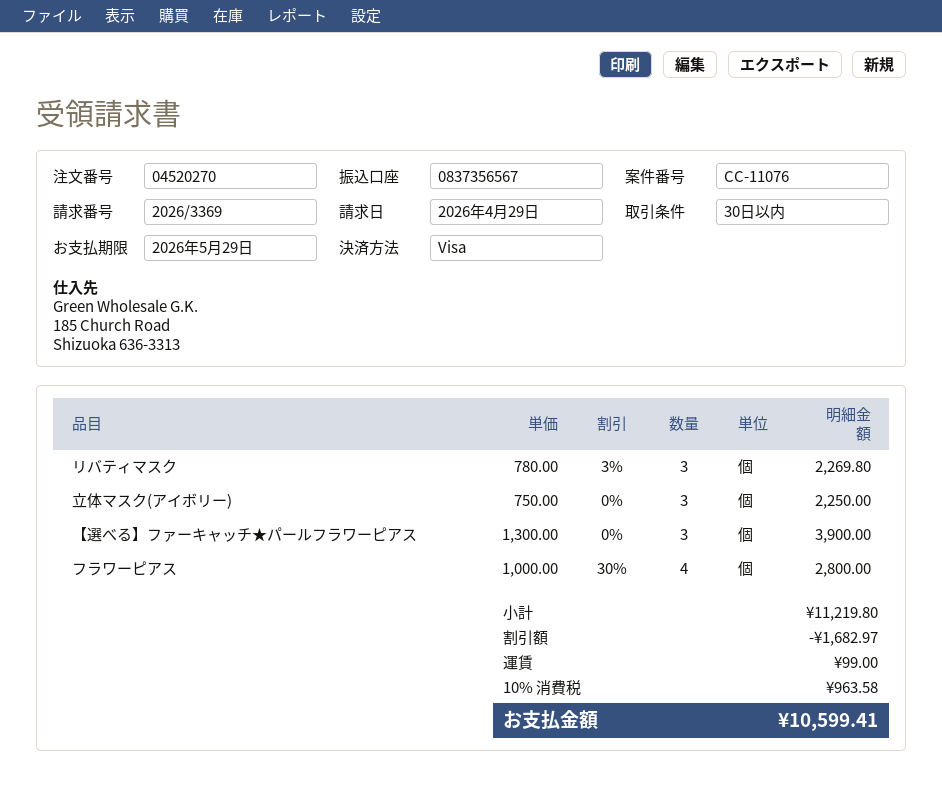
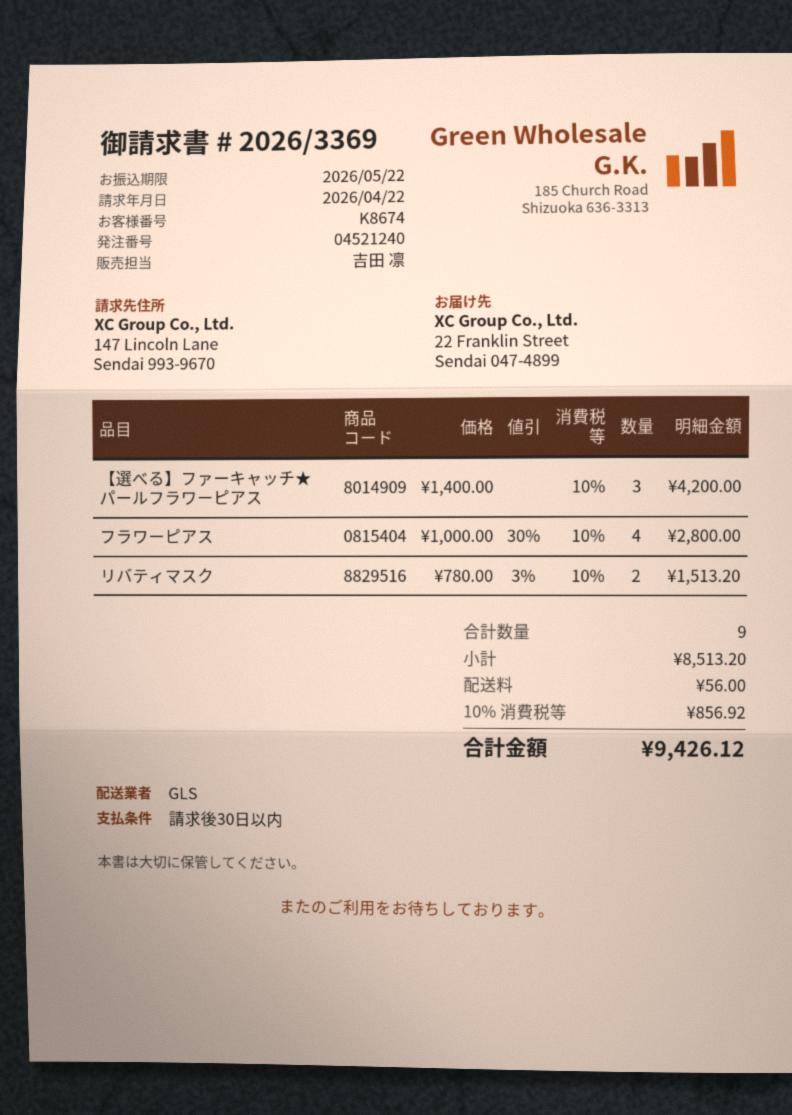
order number: 04520270 -> 04521240
invoice date: 2026-04-29 -> 2026-04-22
due date: 2026-05-29 -> 2026-05-22
リバティマスク: 3 x 780.00 - 3% = 2269.80 -> 2 x 780.00 - 3% = 1513.20
立体マスク(アイボリー): 3 x 750.00 = 2250.00 -> none
【選べる】ファーキャッチ★パールフラワーピアス: 3 x 1300.00 = 3900.00 -> 3 x 1400.00 = 4200.00
subtotal: 11219.80 -> 8513.20
discount: 1682.97 -> none
shipping: 99.00 -> 56.00
tax: 10% = 963.58 -> 10% = 856.92
total: 10599.41 -> 9426.12

